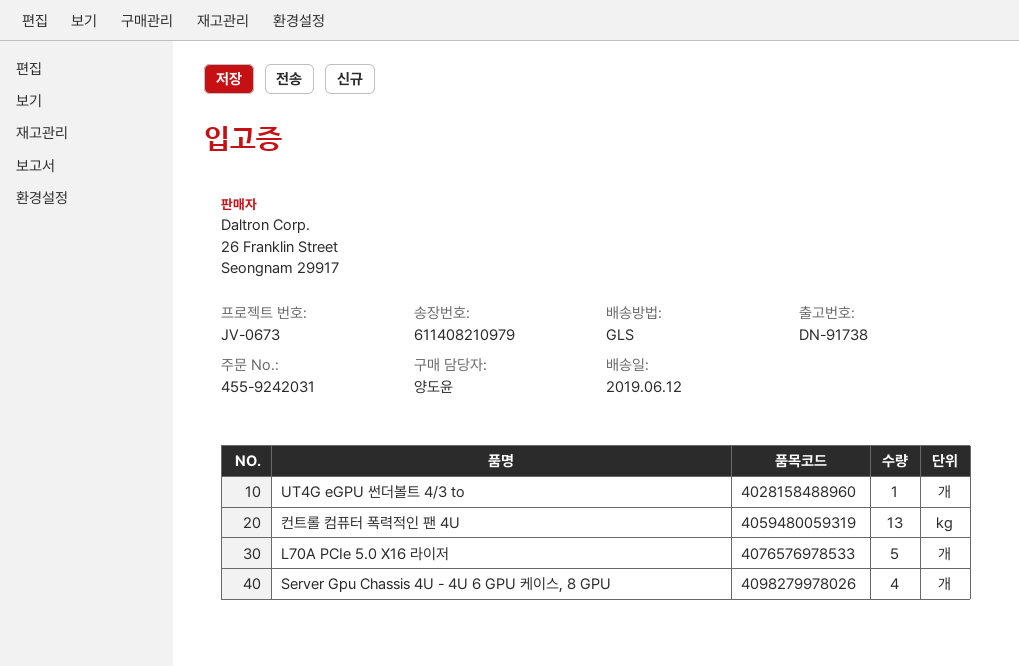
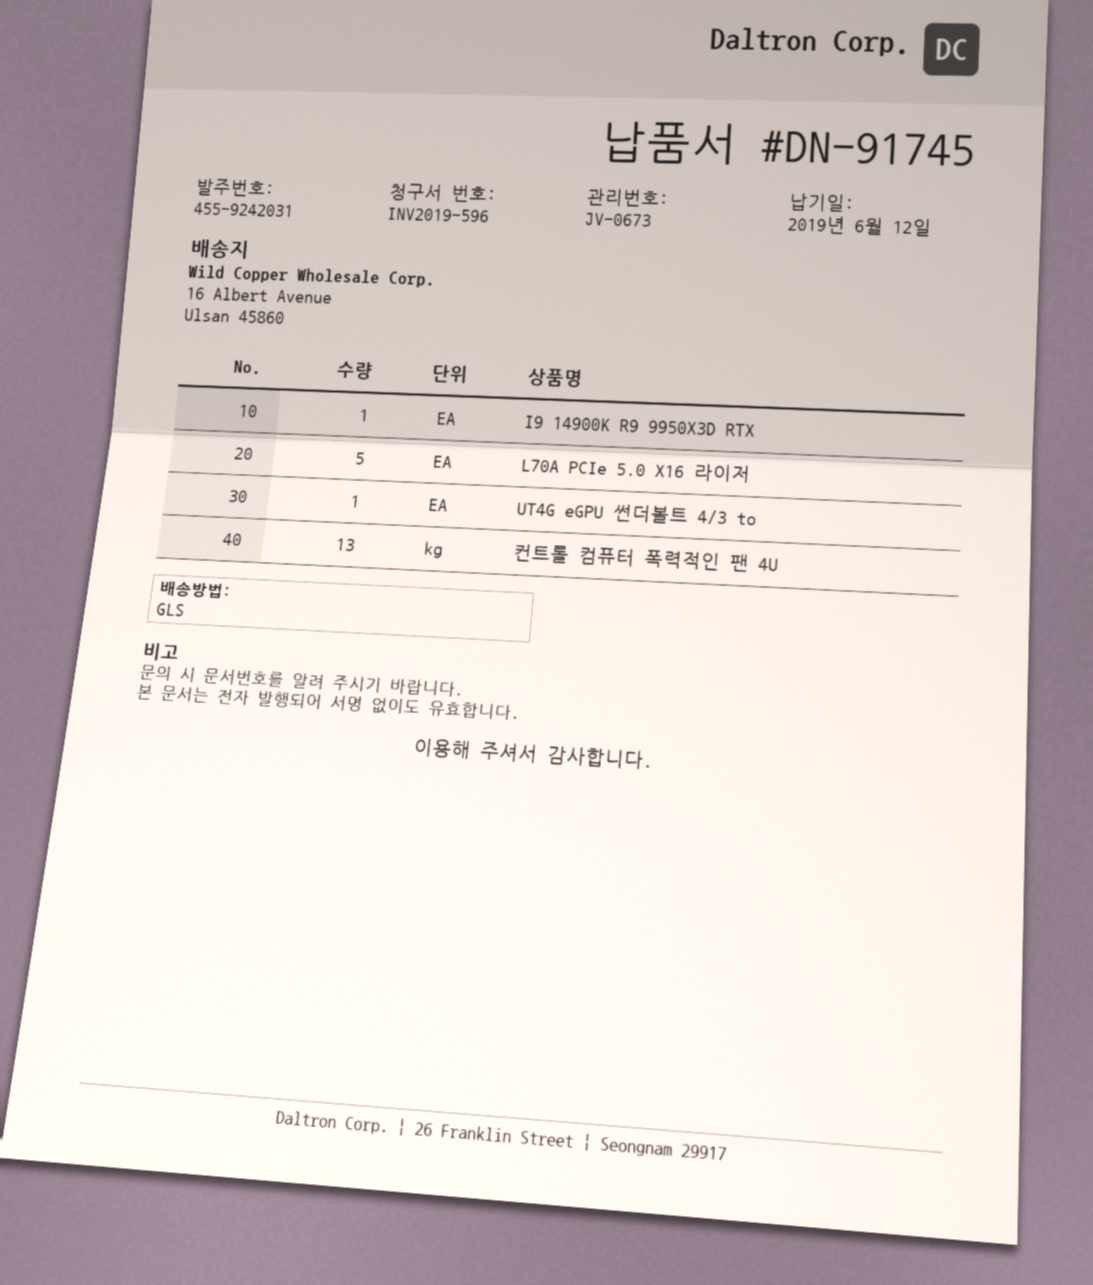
delivery note number: DN-91738 -> DN-91745
Server Gpu Chassis 4U - 4U 6 GPU 케이스, 8 GPU: 4 -> none
I9 14900K R9 9950X3D RTX: none -> 1

